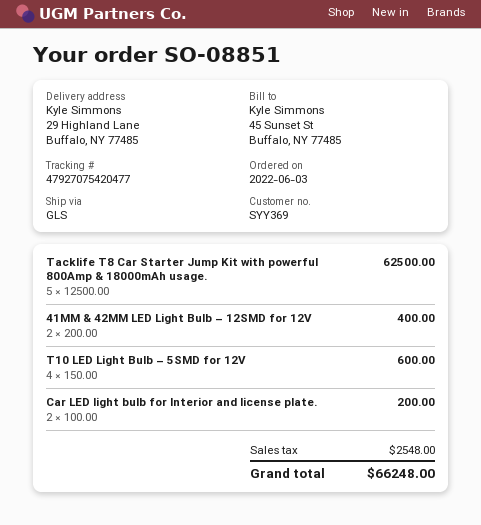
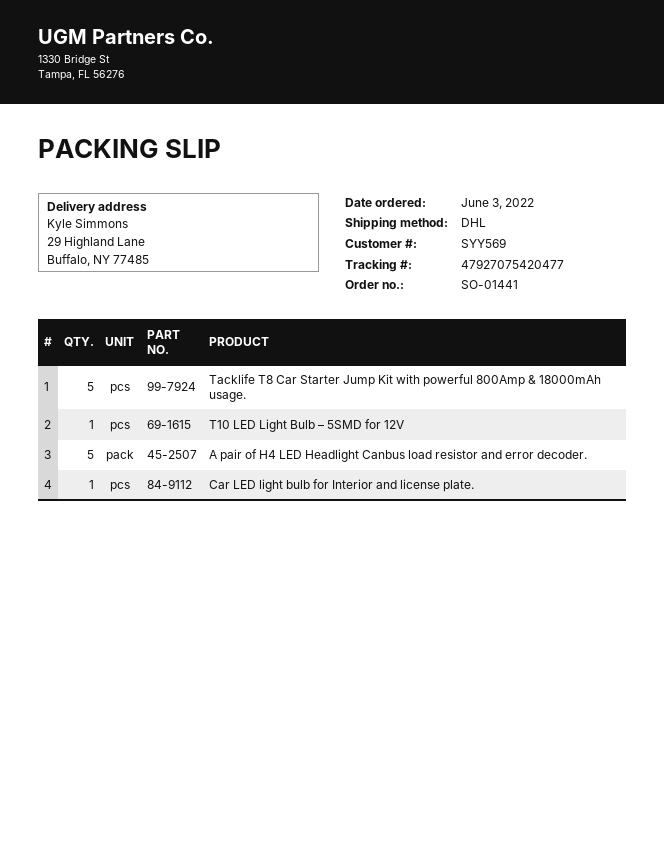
order number: SO-08851 -> SO-01441
customer number: SYY369 -> SYY569
shipping method: GLS -> DHL
41MM & 42MM LED Light Bulb – 12SMD for 12V: 2 -> none
T10 LED Light Bulb – 5SMD for 12V: 4 -> 1
Car LED light bulb for Interior and license plate.: 2 -> 1
A pair of H4 LED Headlight Canbus load resistor and error decoder.: none -> 5

